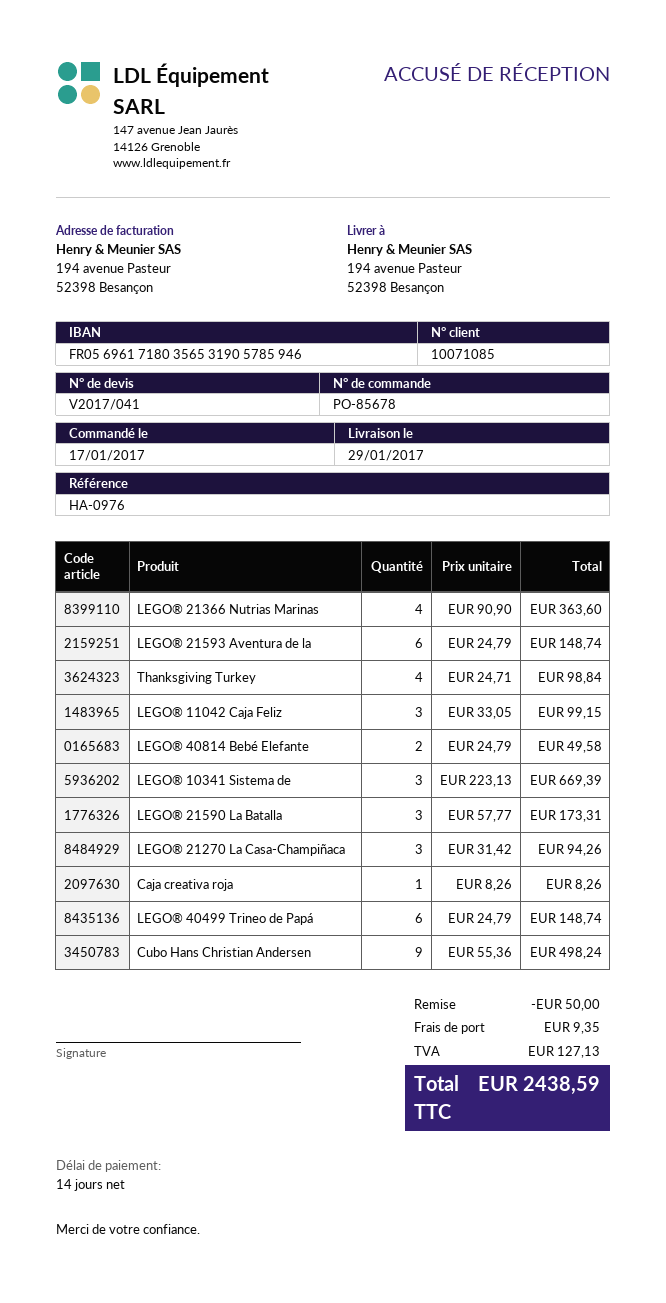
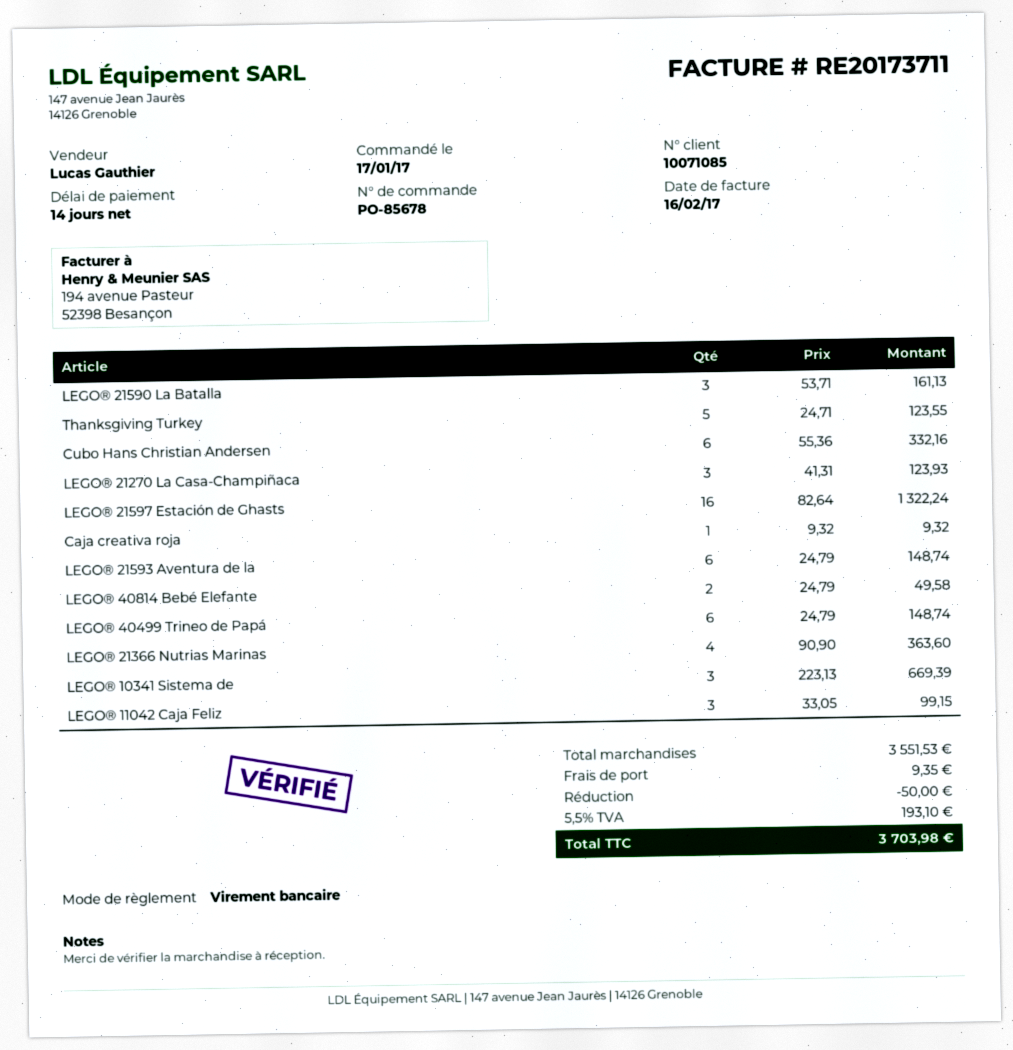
Thanksgiving Turkey: 4 x 24.71 = 98.84 -> 5 x 24.71 = 123.55
LEGO® 21590 La Batalla: 3 x 57.77 = 173.31 -> 3 x 53.71 = 161.13
LEGO® 21270 La Casa-Champiñaca: 3 x 31.42 = 94.26 -> 3 x 41.31 = 123.93
Caja creativa roja: 1 x 8.26 = 8.26 -> 1 x 9.32 = 9.32
Cubo Hans Christian Andersen: 9 x 55.36 = 498.24 -> 6 x 55.36 = 332.16
LEGO® 21597 Estación de Ghasts: none -> 16 x 82.64 = 1322.24
tax: 127.13 -> 193.10
total: 2438.59 -> 3703.98

